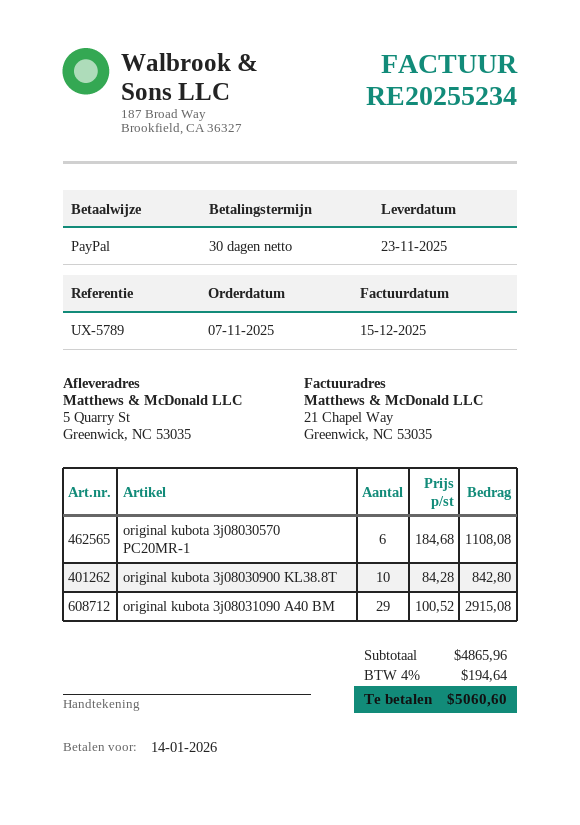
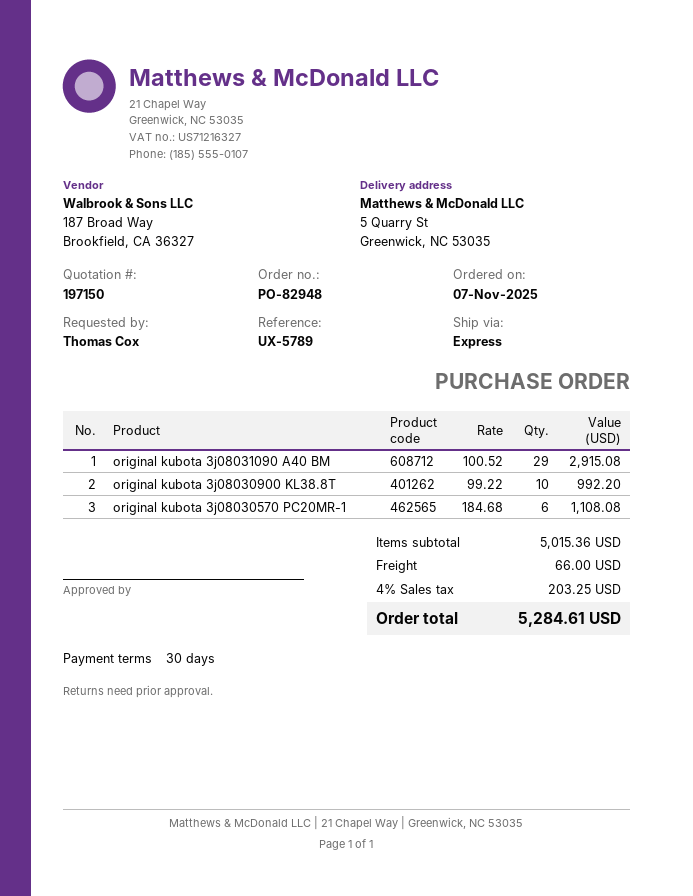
original kubota 3j08030900 KL38.8T: 10 x 84.28 = 842.80 -> 10 x 99.22 = 992.20
subtotal: 4865.96 -> 5015.36
shipping: none -> 66.00
tax: 4% = 194.64 -> 4% = 203.25
total: 5060.60 -> 5284.61

